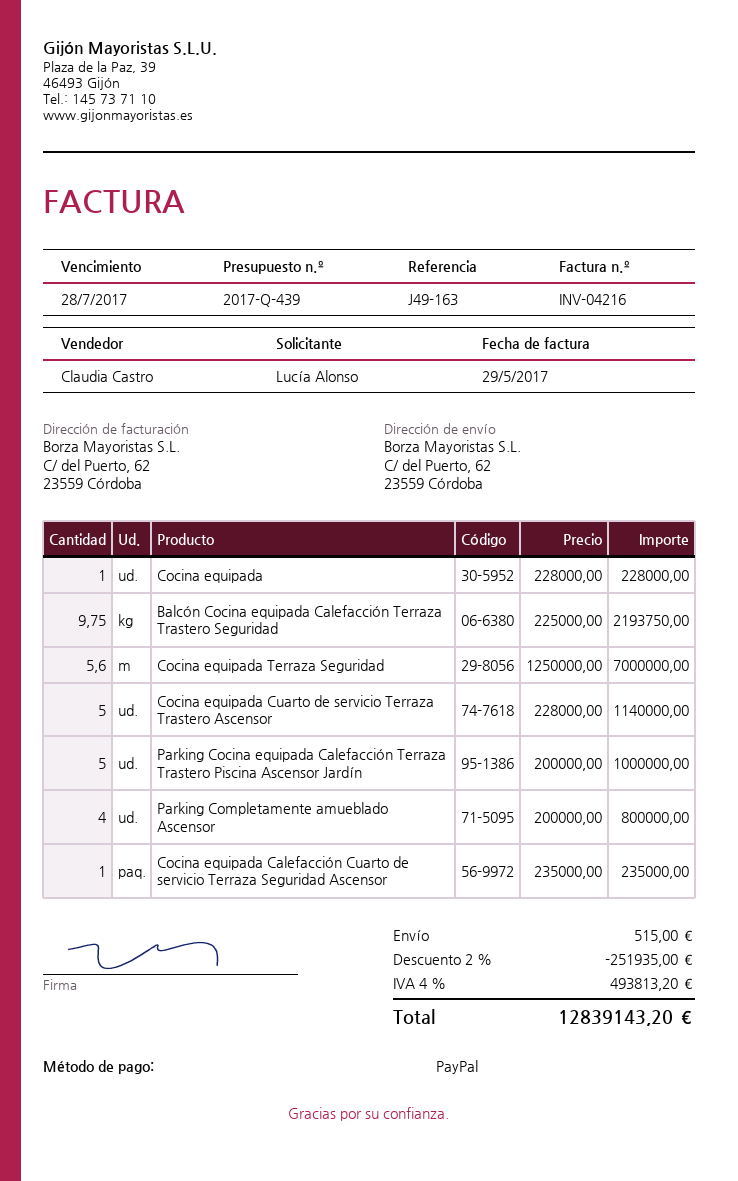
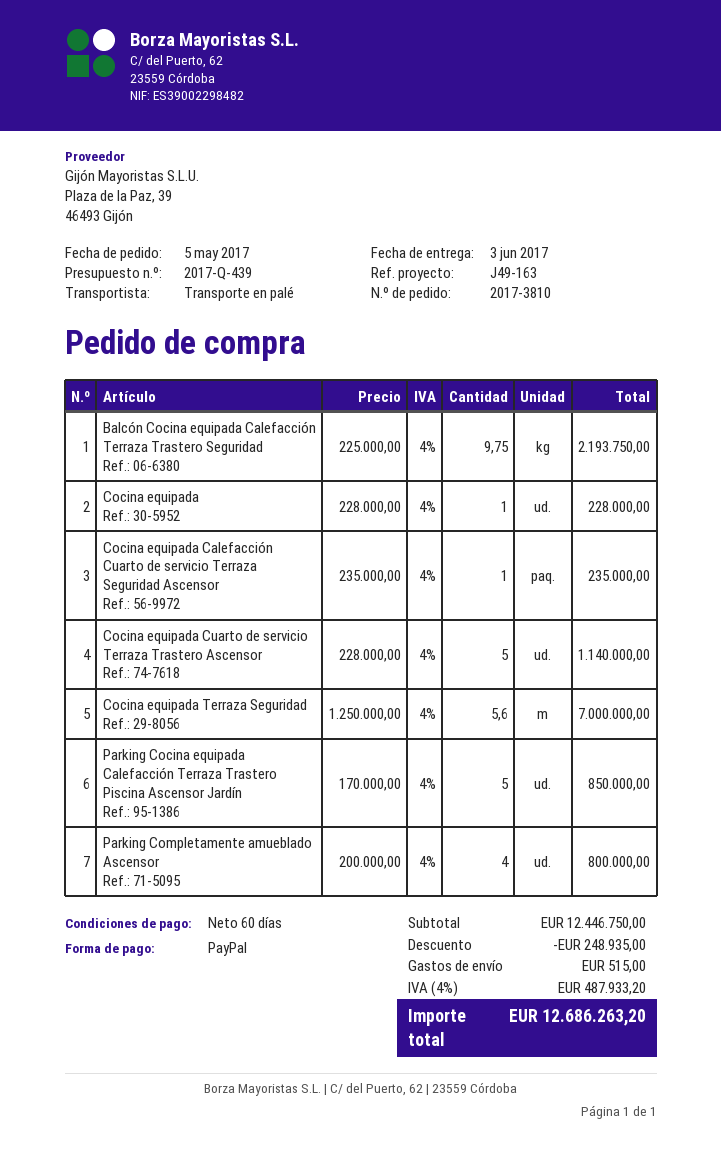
Parking Cocina equipada Calefacción Terraza Trastero Piscina Ascensor Jardín: 5 x 200000.00 = 1000000.00 -> 5 x 170000.00 = 850000.00
discount: 251935.00 -> 248935.00
tax: 4% = 493813.20 -> 4% = 487933.20
total: 12839143.20 -> 12686263.20

